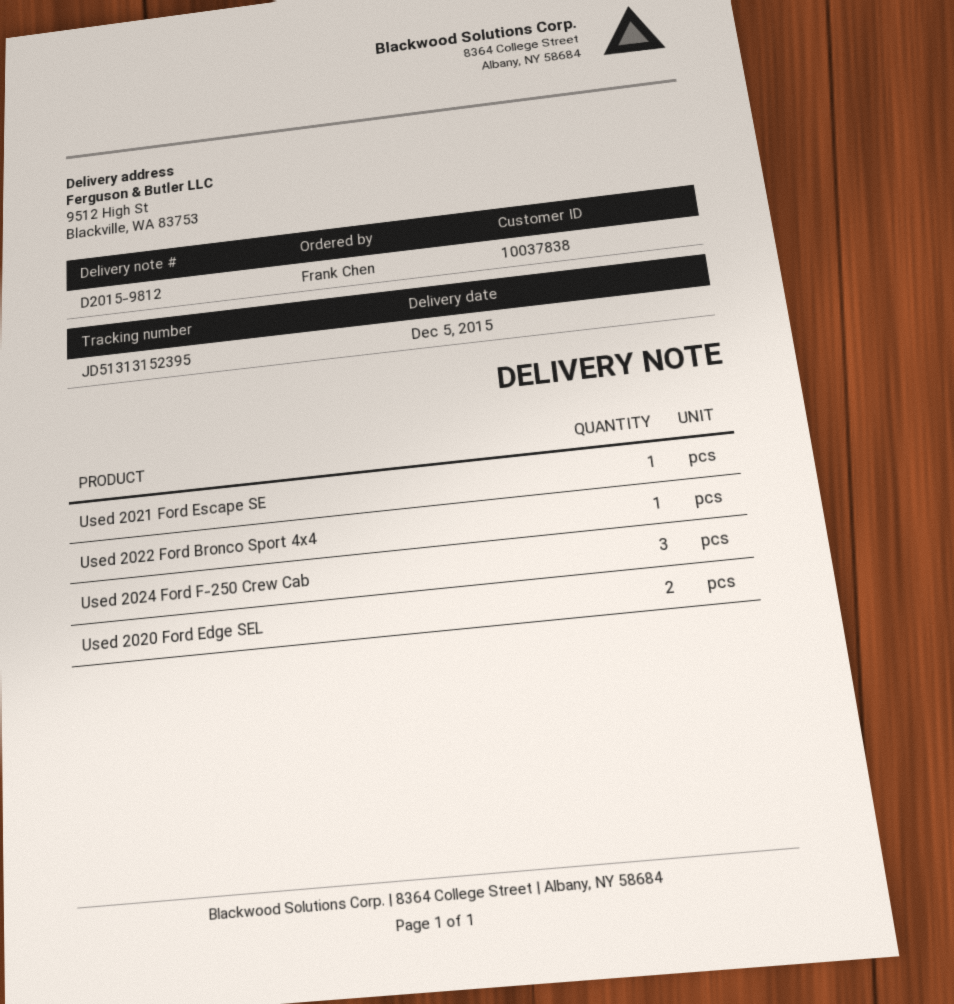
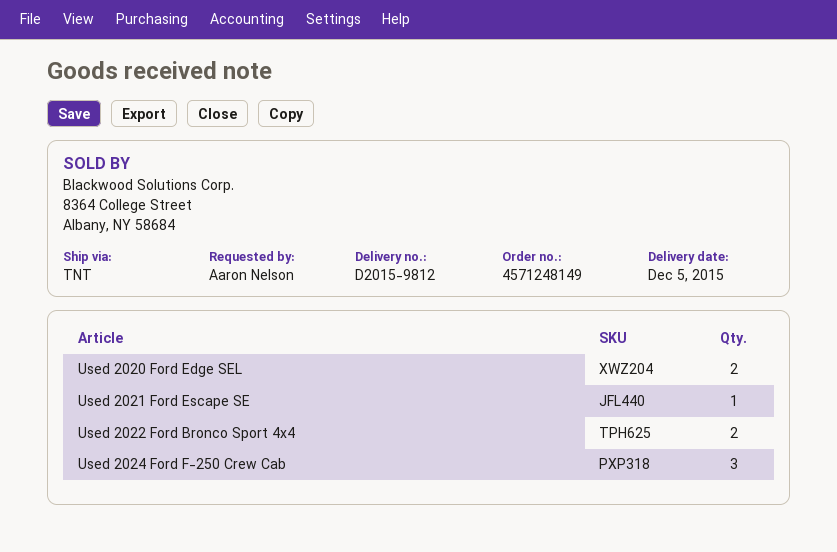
ordered by: Frank Chen -> Aaron Nelson
Used 2022 Ford Bronco Sport 4x4: 1 -> 2

